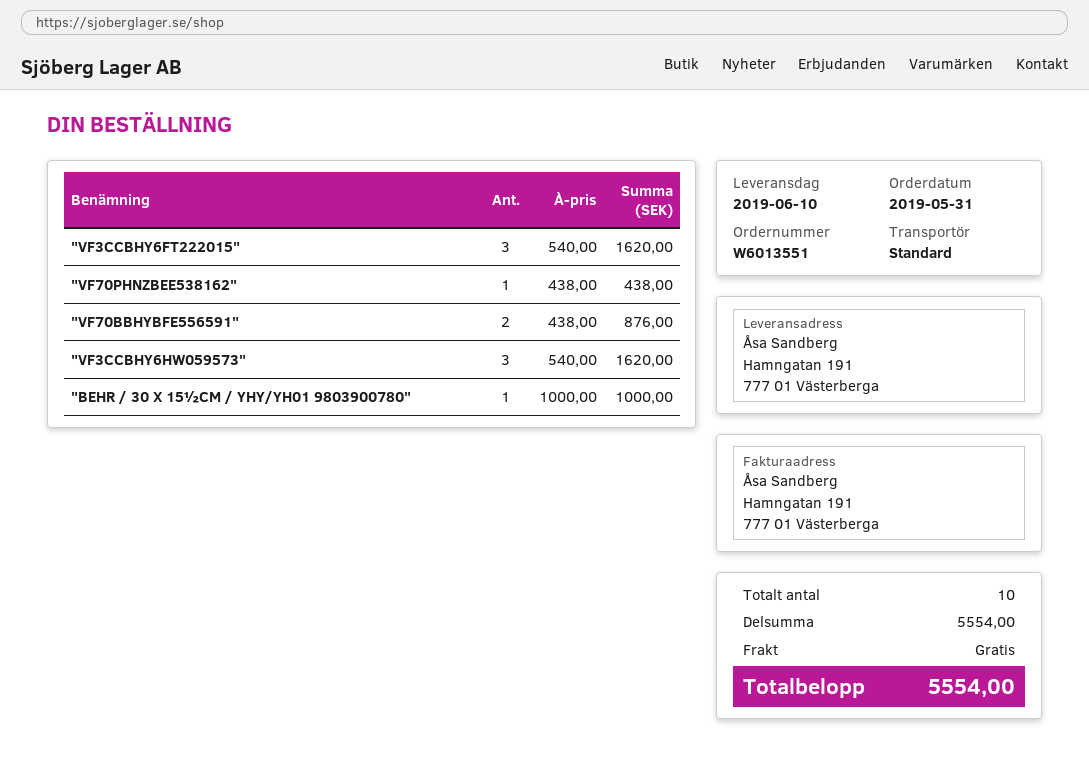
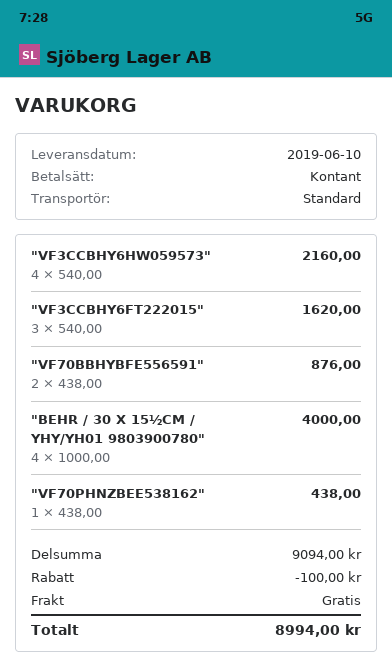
"VF3CCBHY6HW059573": 3 x 540.00 = 1620.00 -> 4 x 540.00 = 2160.00
"BEHR / 30 X 15½CM / YHY/YH01 9803900780": 1 x 1000.00 = 1000.00 -> 4 x 1000.00 = 4000.00
subtotal: 5554.00 -> 9094.00
discount: none -> 100.00
total: 5554.00 -> 8994.00

